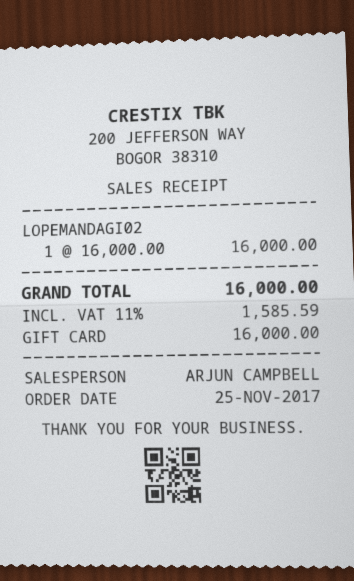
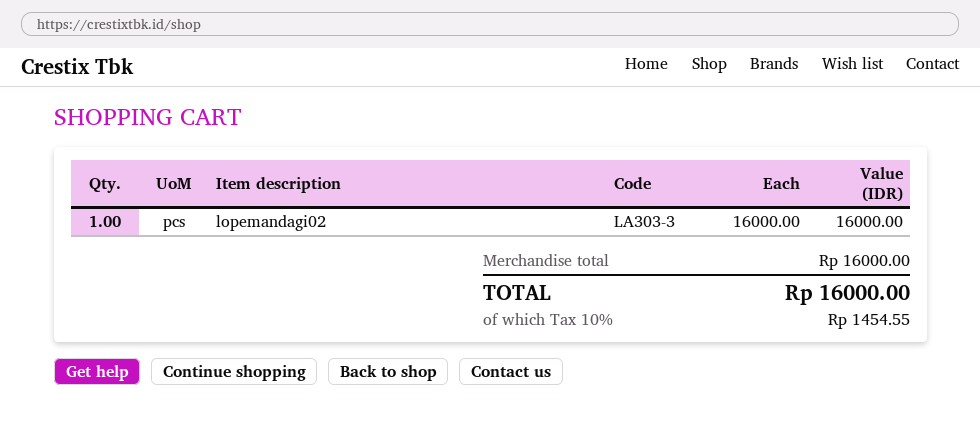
tax: 11% = 1585.59 -> 10% = 1454.55

